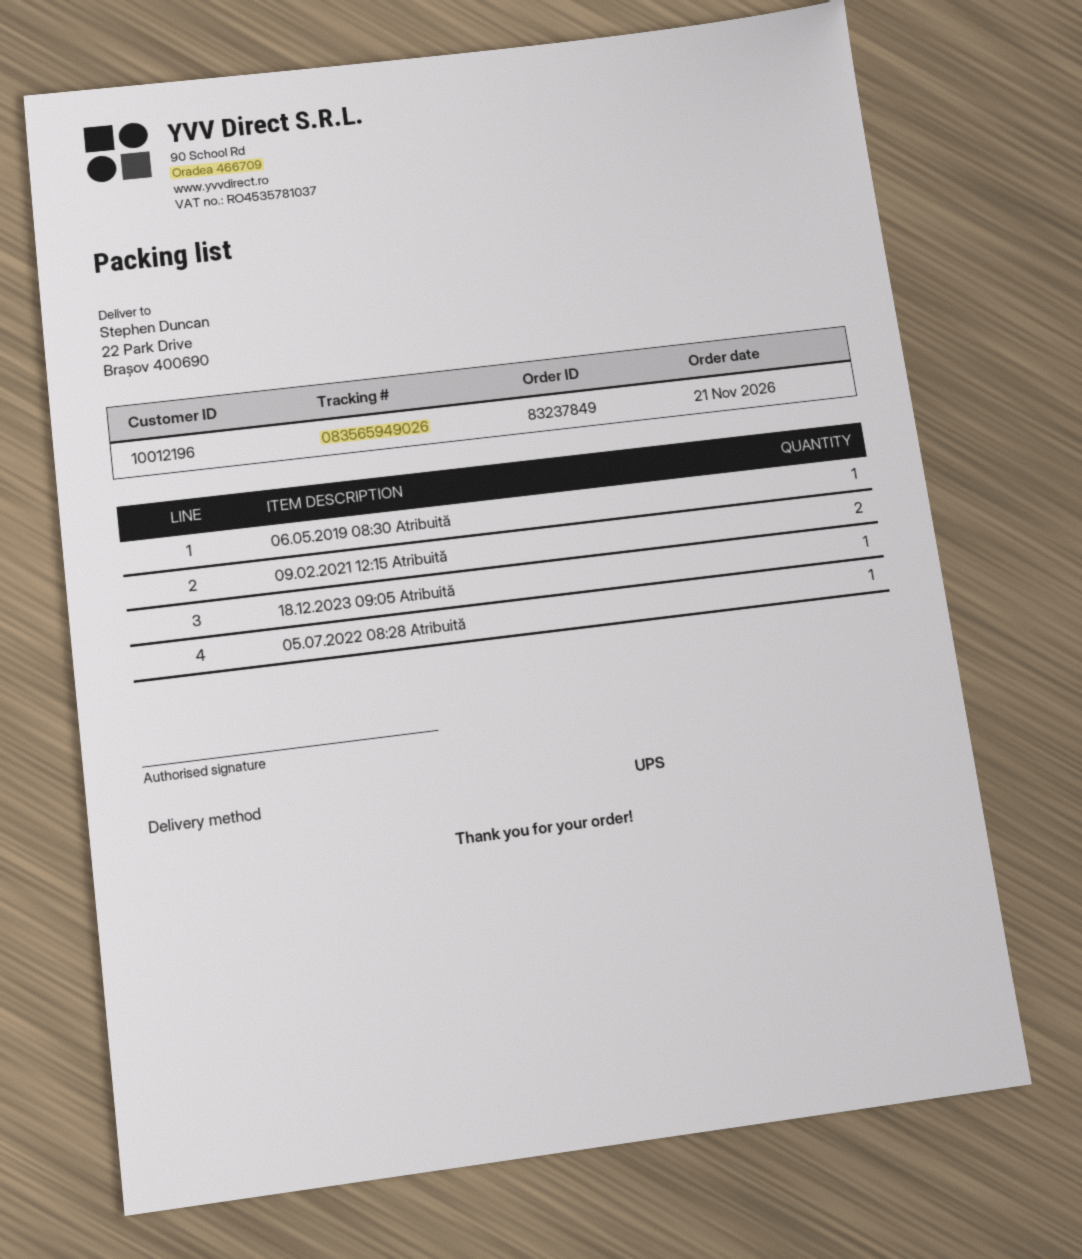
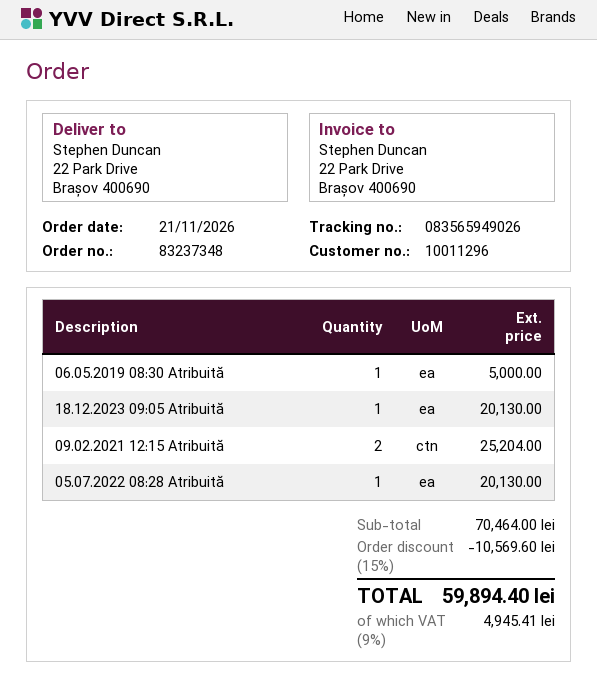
order number: 83237849 -> 83237348
customer number: 10012196 -> 10011296

